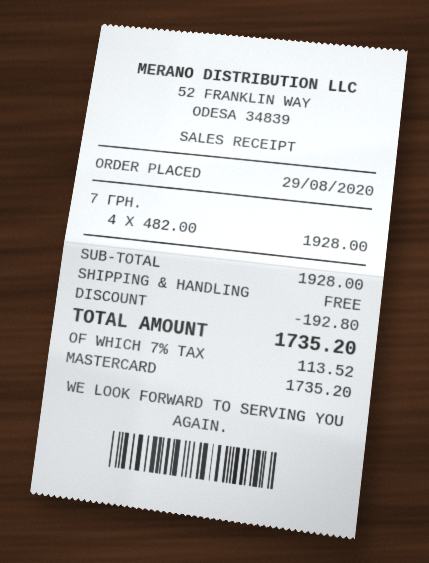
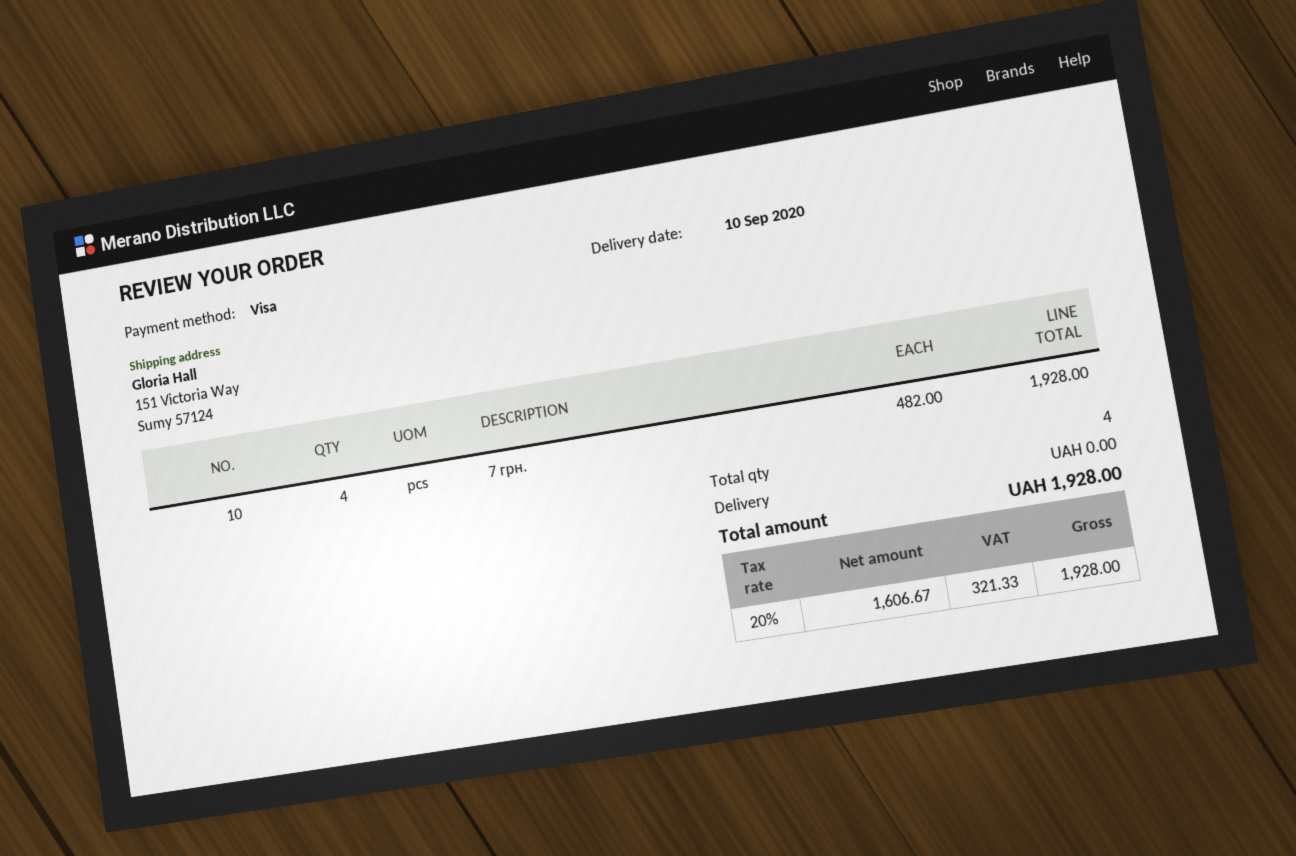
payment method: Mastercard -> Visa
discount: 192.80 -> none
tax: 7% = 113.52 -> 20% = 321.33
total: 1735.20 -> 1928.00

